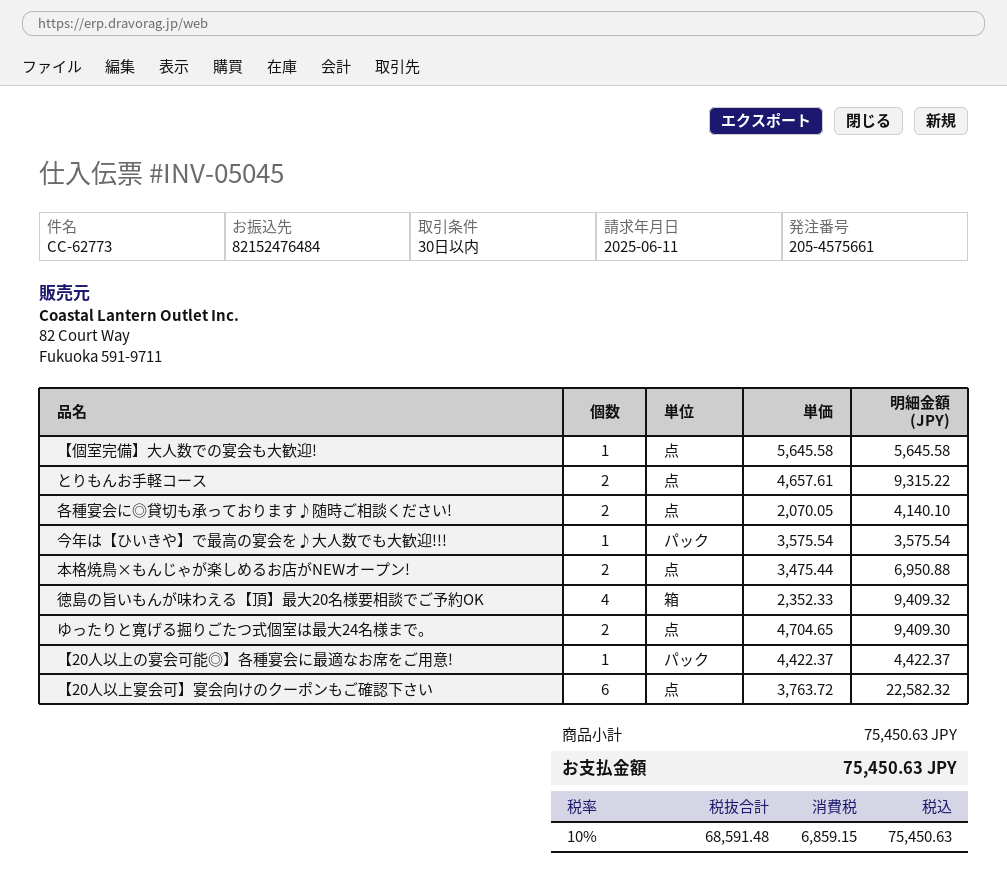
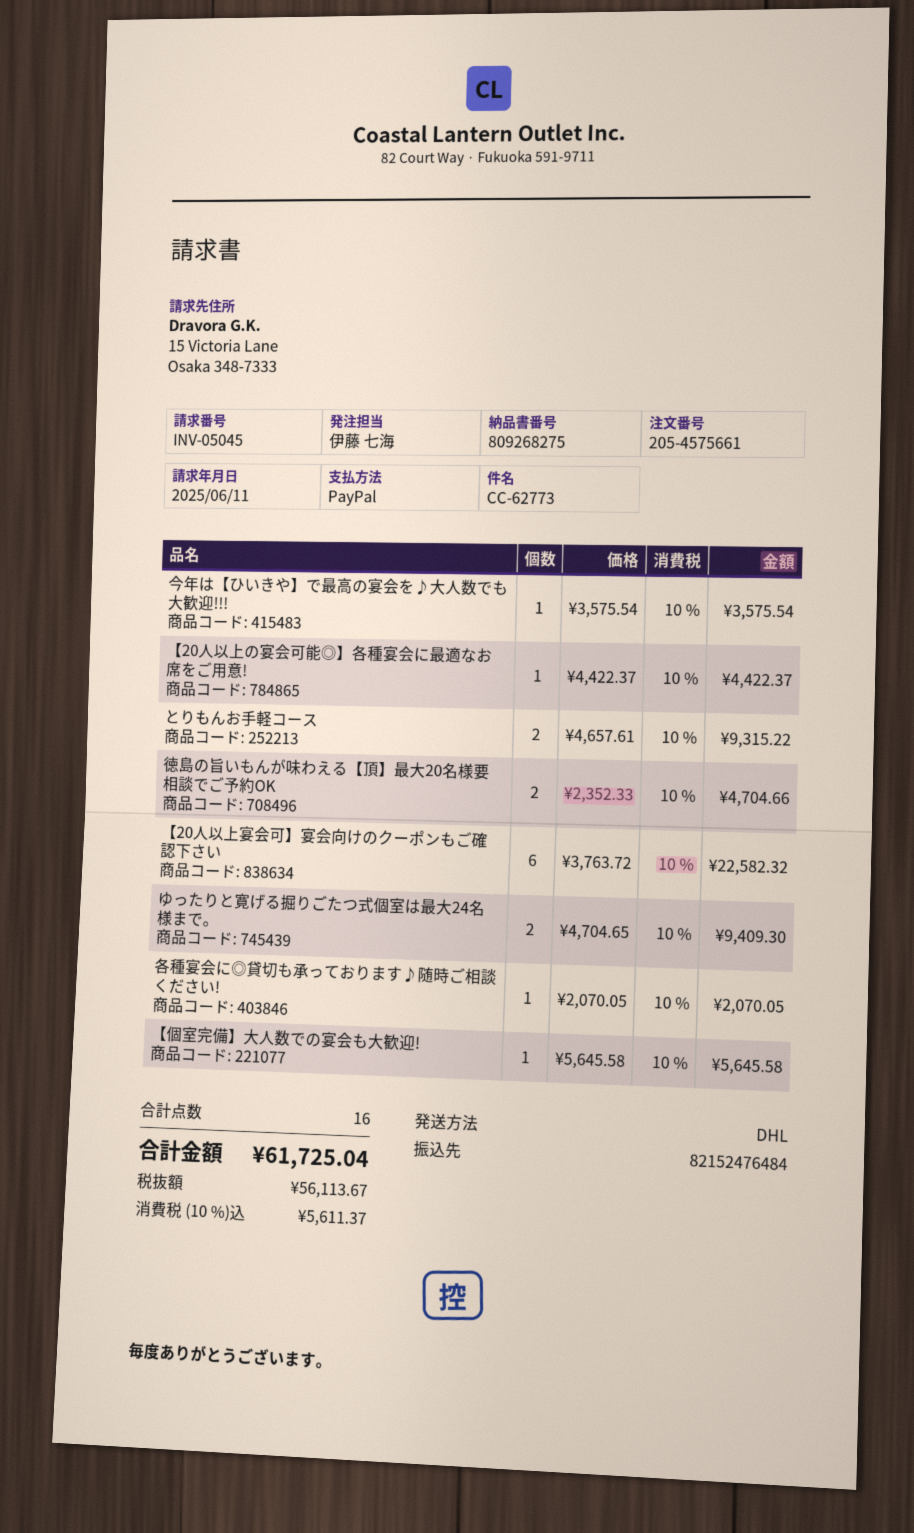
各種宴会に◎貸切も承っております♪随時ご相談ください!: 2 x 2070.05 = 4140.10 -> 1 x 2070.05 = 2070.05
本格焼鳥×もんじゃが楽しめるお店がNEWオープン!: 2 x 3475.44 = 6950.88 -> none
徳島の旨いもんが味わえる【頂】最大20名様要相談でご予約OK: 4 x 2352.33 = 9409.32 -> 2 x 2352.33 = 4704.66
net: 68591.48 -> 56113.67
tax: 10% = 6859.15 -> 10% = 5611.37
total: 75450.63 -> 61725.04

